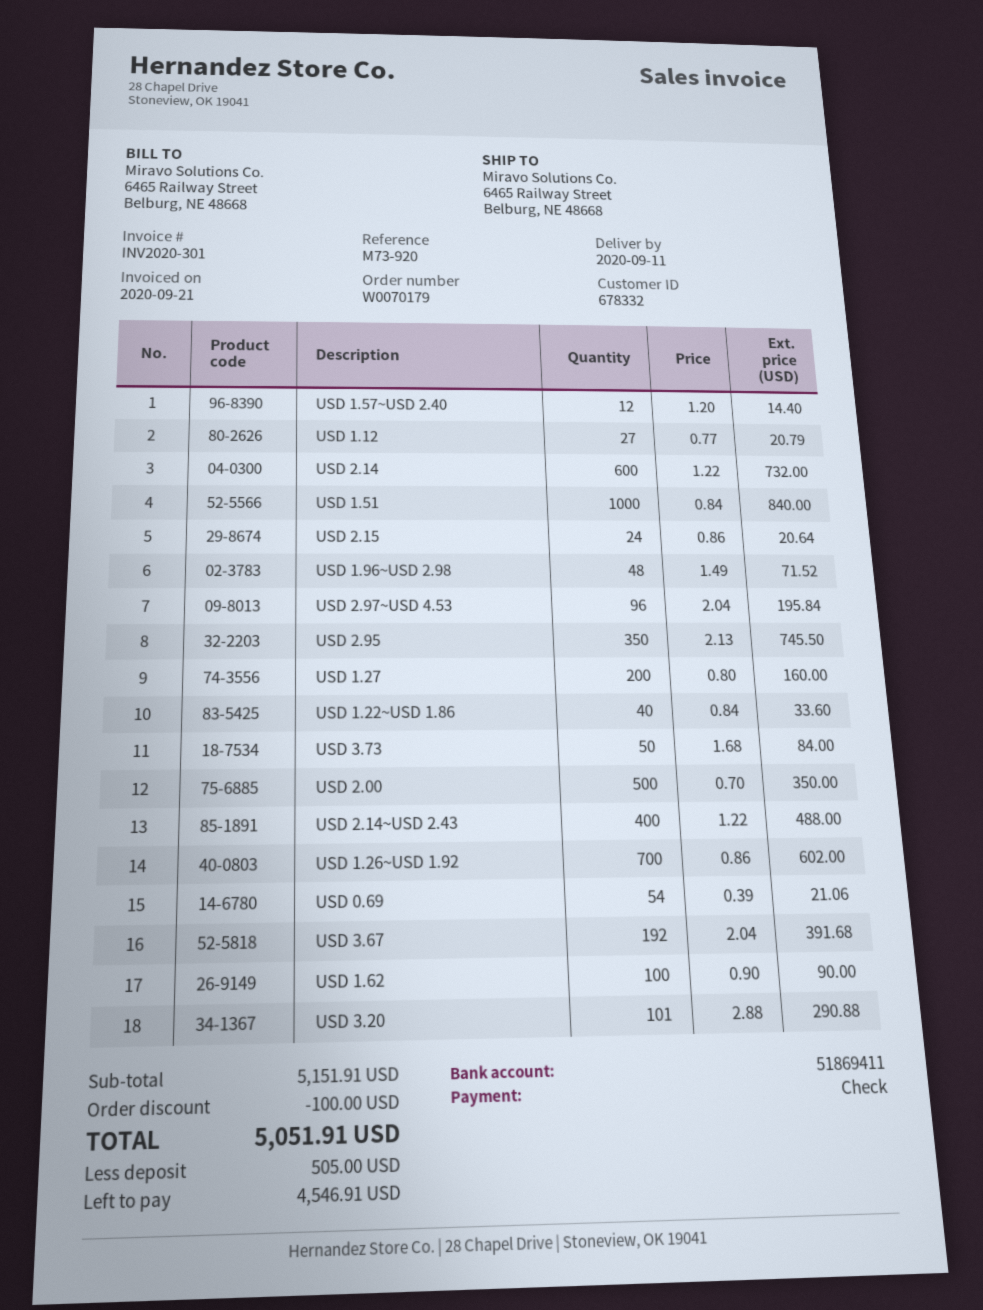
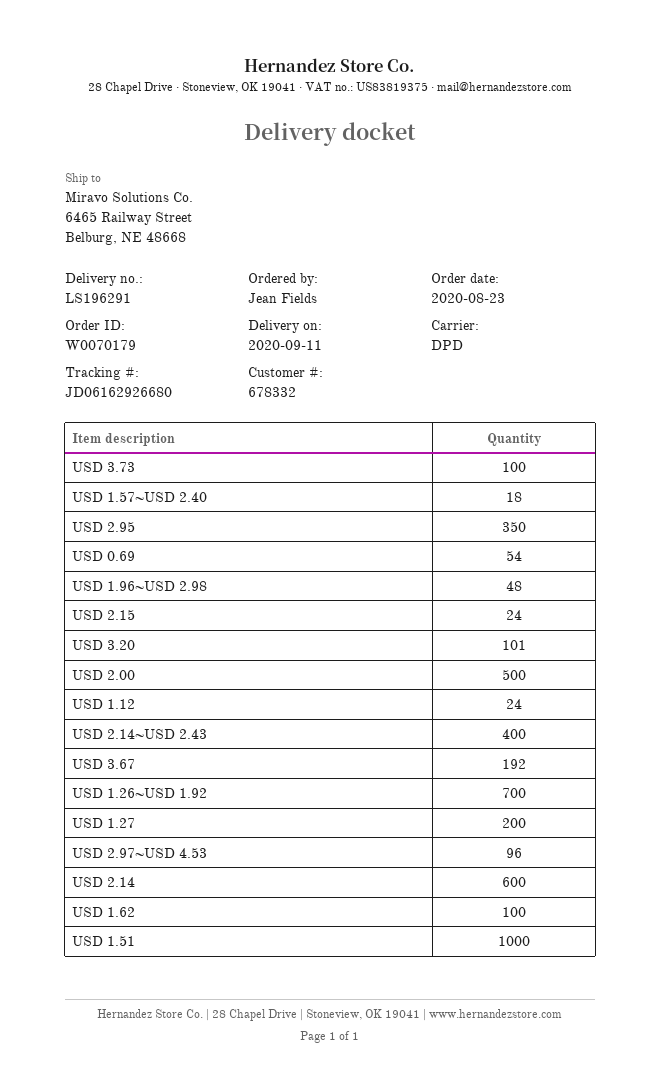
USD 1.57~USD 2.40: 12 -> 18
USD 1.12: 27 -> 24
USD 1.22~USD 1.86: 40 -> none
USD 3.73: 50 -> 100

